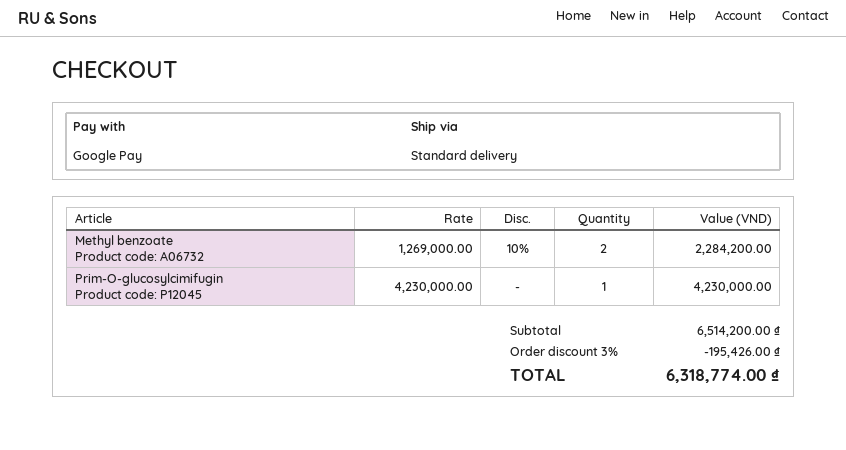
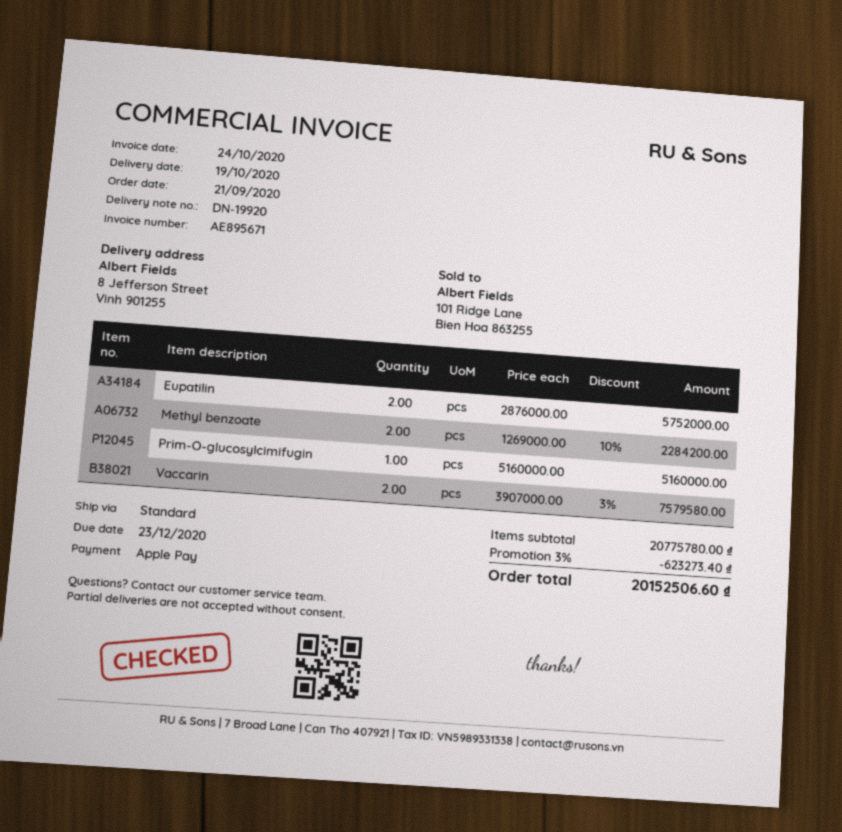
payment method: Google Pay -> Apple Pay
Prim-O-glucosylcimifugin: 1 x 4230000.00 = 4230000.00 -> 1 x 5160000.00 = 5160000.00
Eupatilin: none -> 2 x 2876000.00 = 5752000.00
Vaccarin: none -> 2 x 3907000.00 - 3% = 7579580.00
subtotal: 6514200.00 -> 20775780.00
discount: 3% = 195426.00 -> 3% = 623273.40
total: 6318774.00 -> 20152506.60

